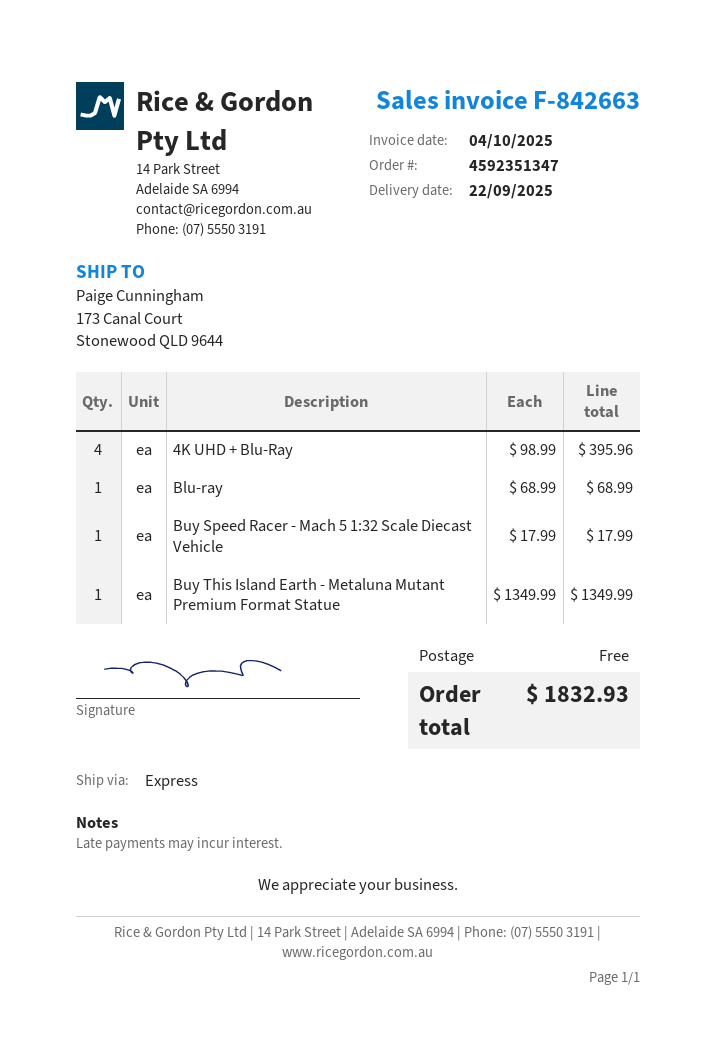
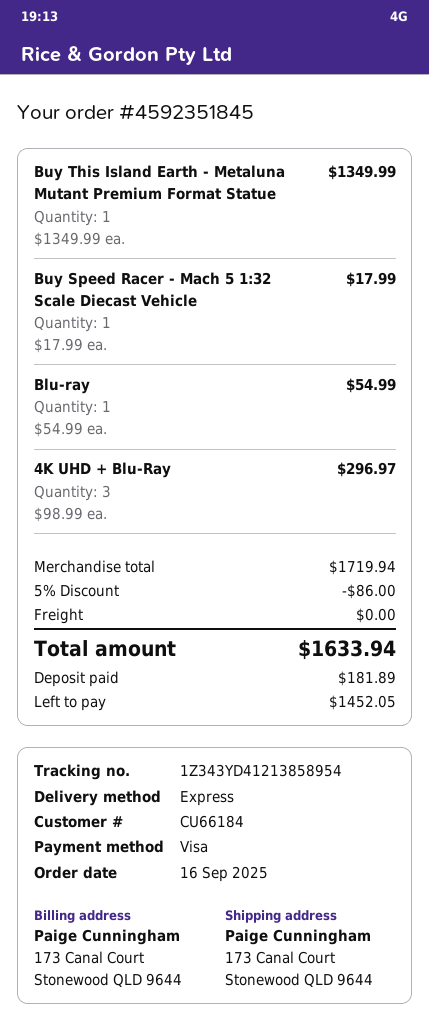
order number: 4592351347 -> 4592351845
4K UHD + Blu-Ray: 4 x 98.99 = 395.96 -> 3 x 98.99 = 296.97
Blu-ray: 1 x 68.99 = 68.99 -> 1 x 54.99 = 54.99
discount: none -> 5% = 86.00
total: 1832.93 -> 1633.94

